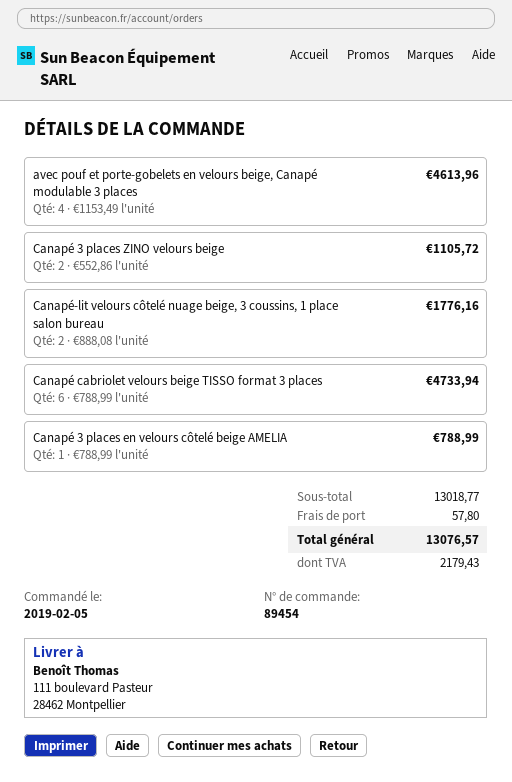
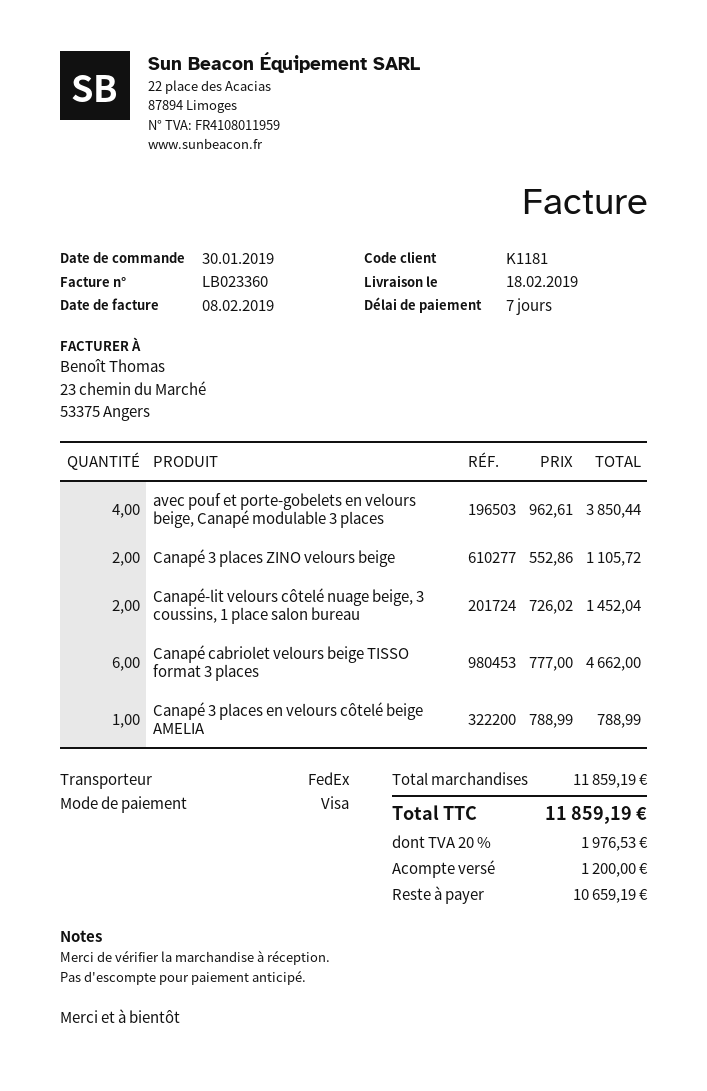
order date: 2019-02-05 -> 2019-01-30
avec pouf et porte-gobelets en velours beige, Canapé modulable 3 places: 4 x 1153.49 = 4613.96 -> 4 x 962.61 = 3850.44
Canapé-lit velours côtelé nuage beige, 3 coussins, 1 place salon bureau: 2 x 888.08 = 1776.16 -> 2 x 726.02 = 1452.04
Canapé cabriolet velours beige TISSO format 3 places: 6 x 788.99 = 4733.94 -> 6 x 777.00 = 4662.00
subtotal: 13018.77 -> 11859.19
shipping: 57.80 -> none
tax: 2179.43 -> 1976.53
total: 13076.57 -> 11859.19

